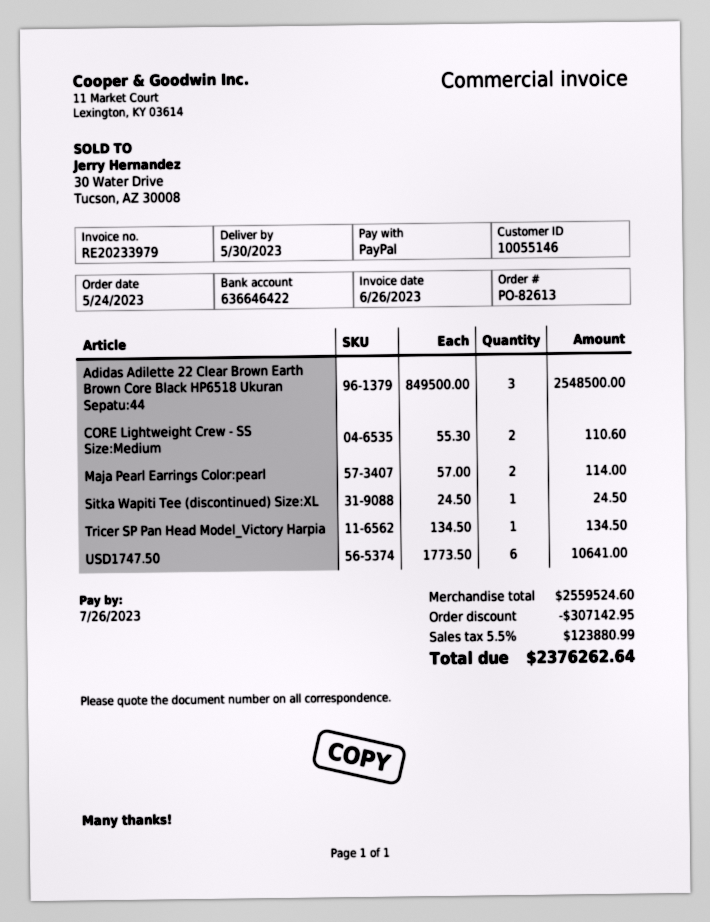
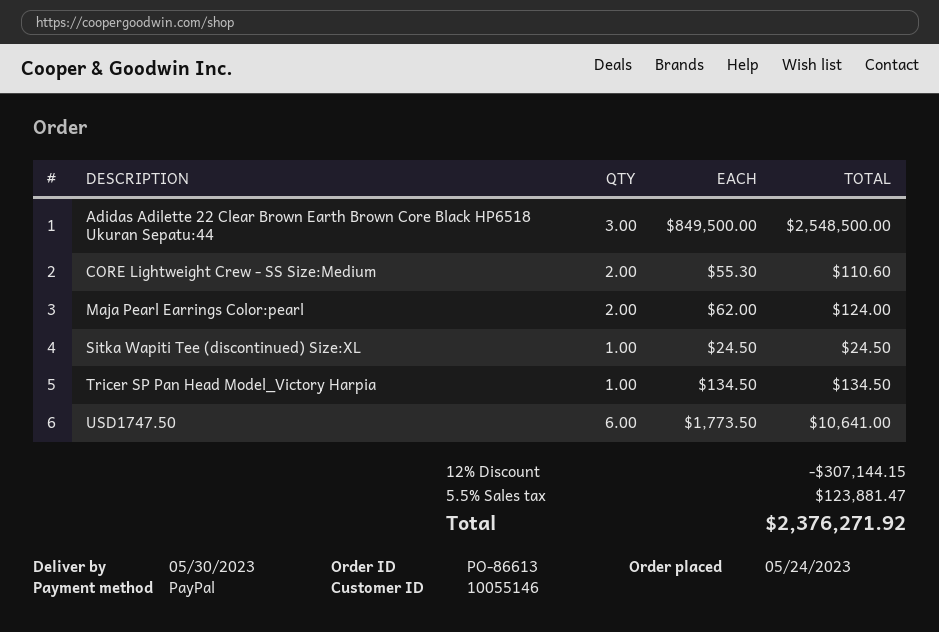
order number: PO-82613 -> PO-86613
Maja Pearl Earrings Color:pearl: 2 x 57.00 = 114.00 -> 2 x 62.00 = 124.00
discount: 307142.95 -> 307144.15
tax: 5.5% = 123880.99 -> 5.5% = 123881.47
total: 2376262.64 -> 2376271.92

